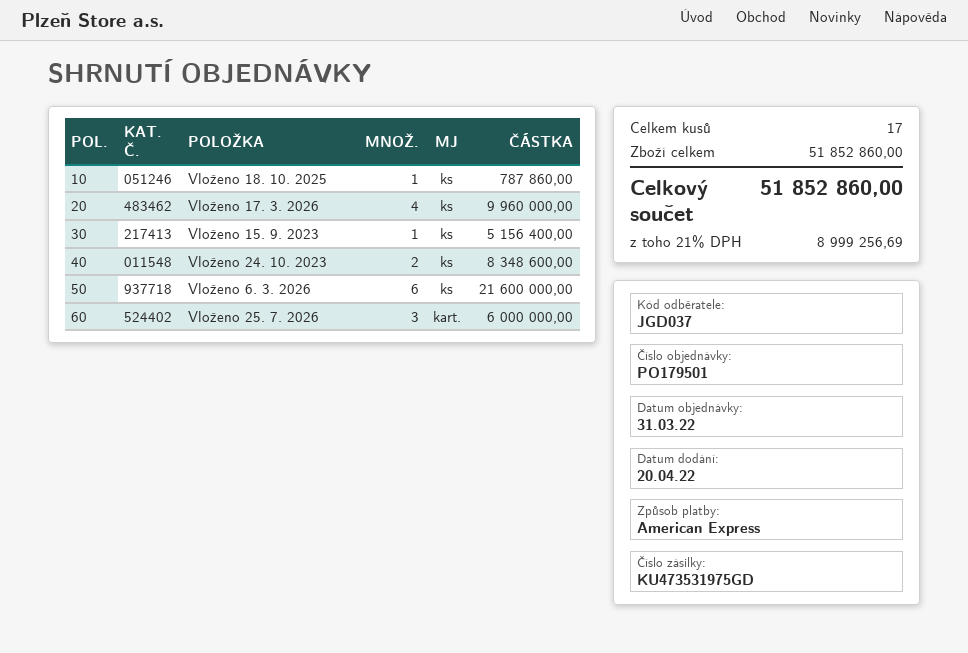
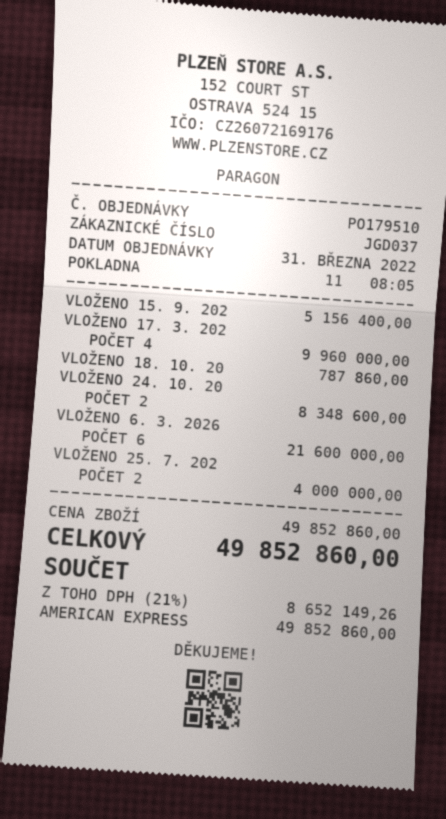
order number: PO179501 -> PO179510
Vloženo 25. 7. 2026: 3 for 6000000.00 -> 2 for 4000000.00
subtotal: 51852860.00 -> 49852860.00
tax: 21% = 8999256.69 -> 21% = 8652149.26
total: 51852860.00 -> 49852860.00

